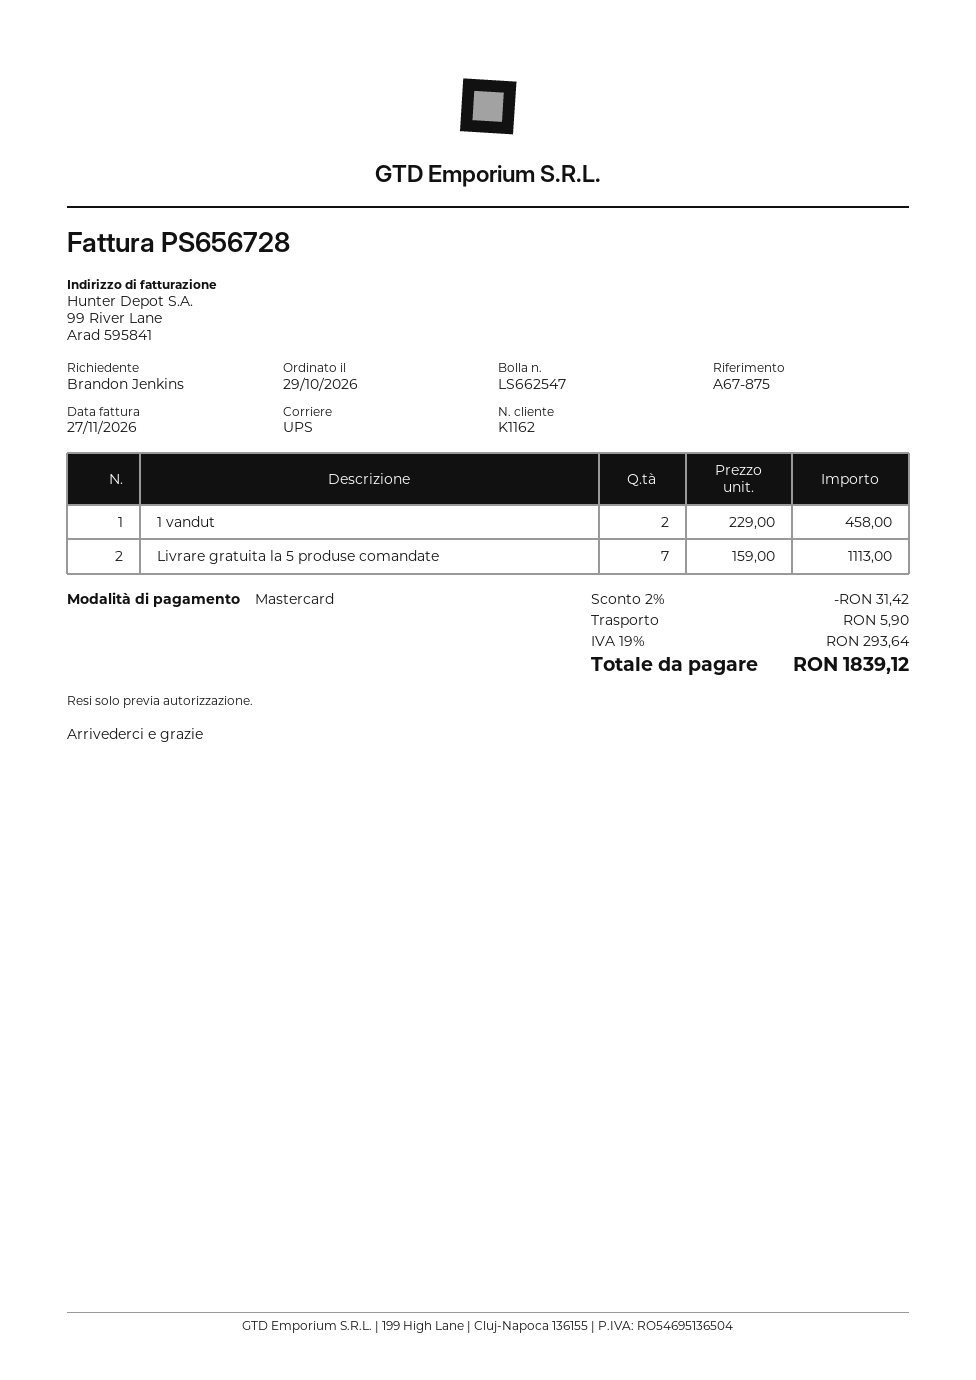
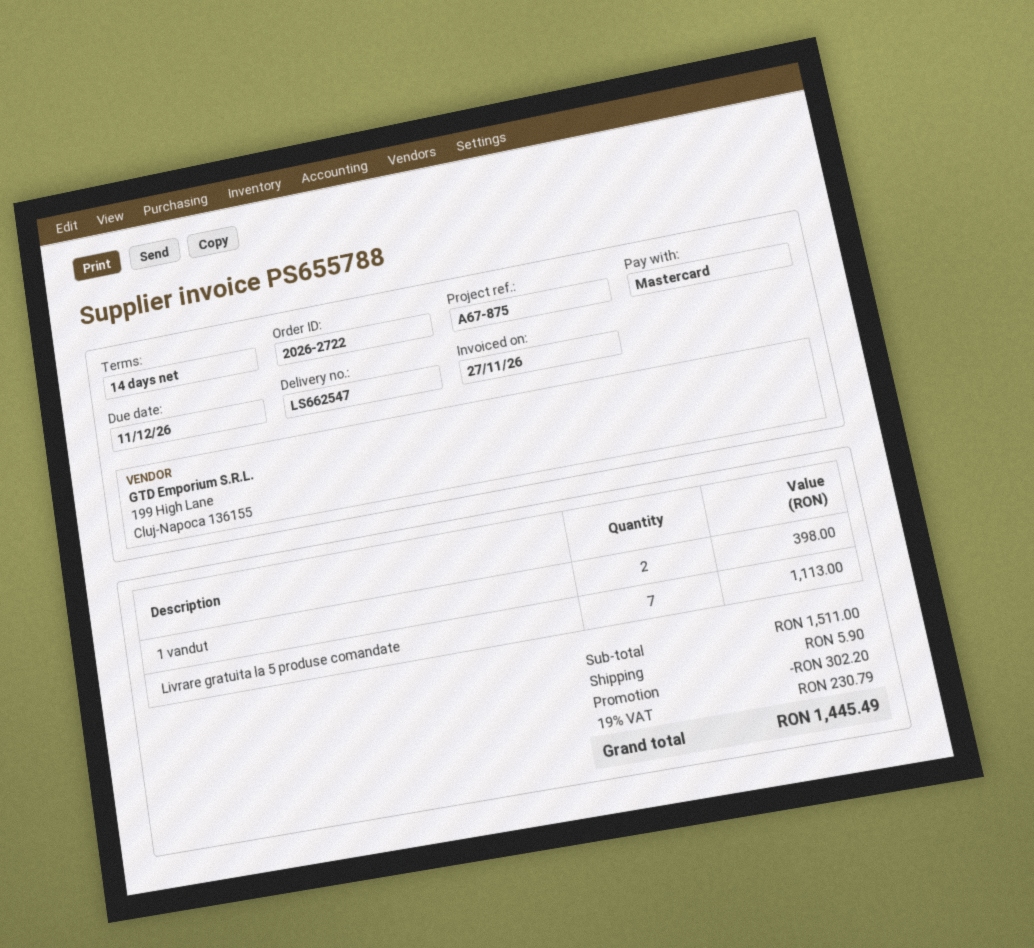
invoice number: PS656728 -> PS655788
1 vandut: 2 for 458.00 -> 2 for 398.00
discount: 31.42 -> 302.20
tax: 19% = 293.64 -> 19% = 230.79
total: 1839.12 -> 1445.49

